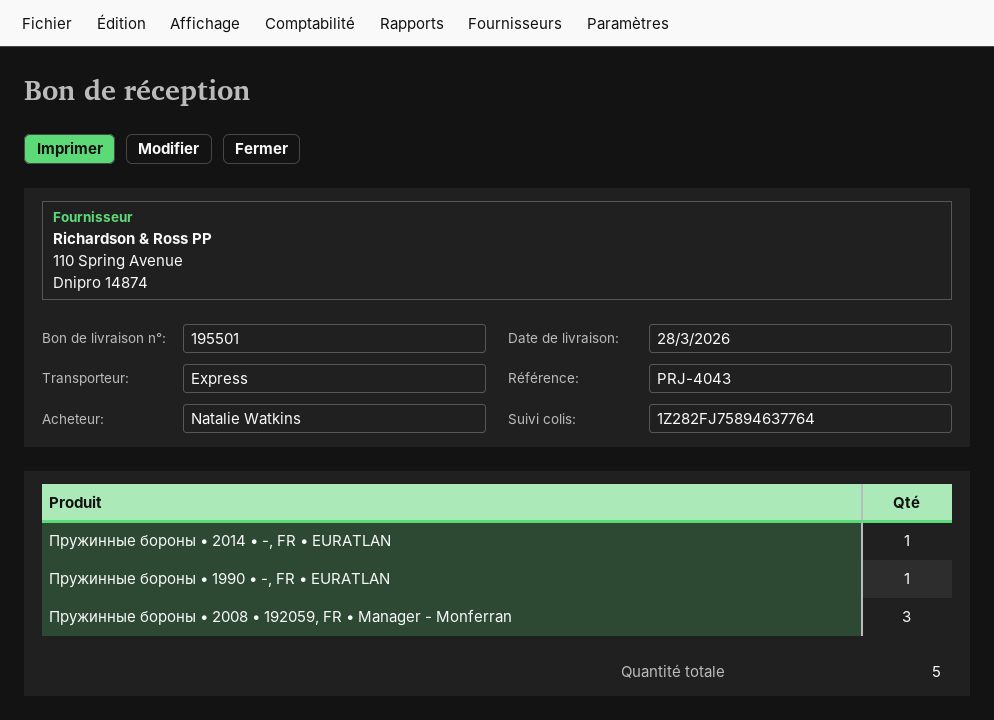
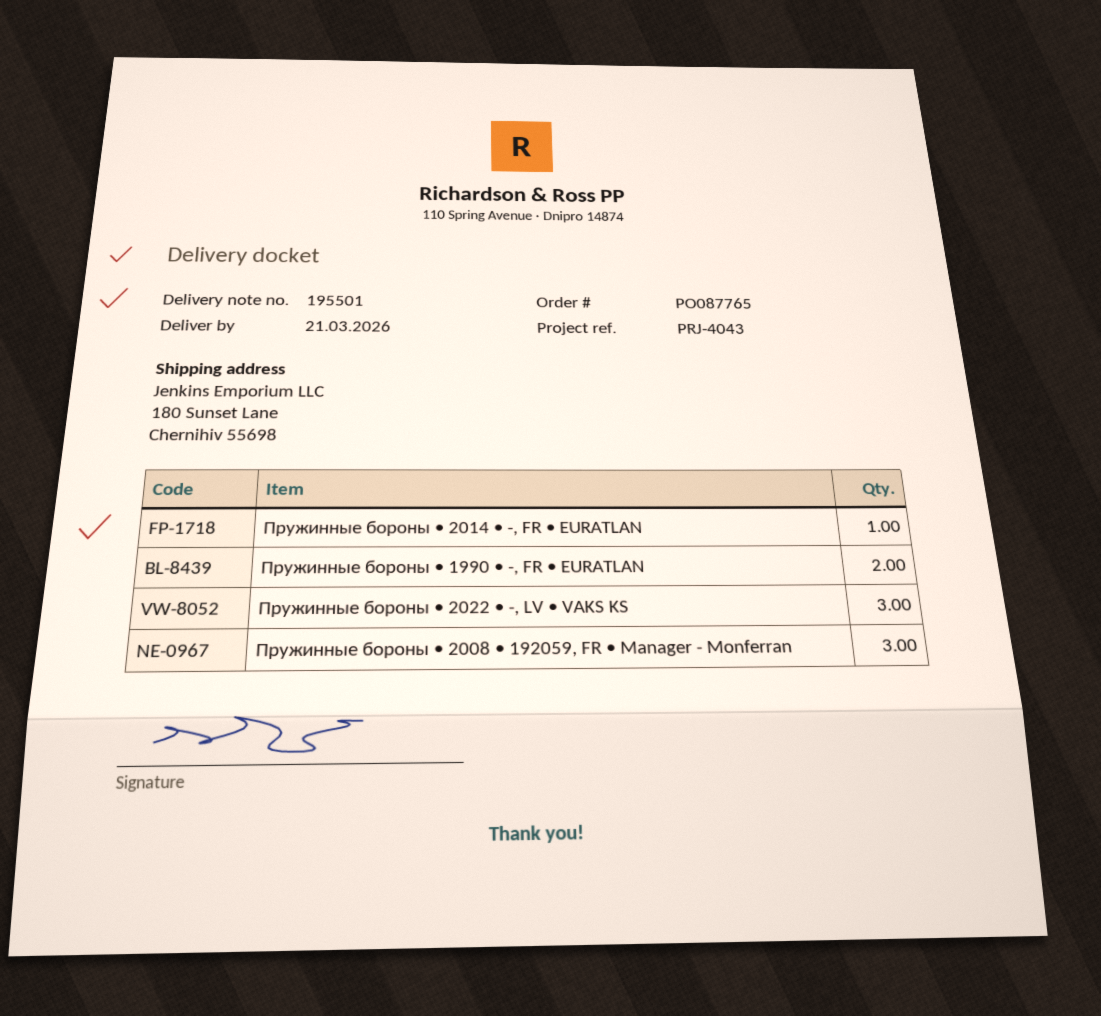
delivery date: 2026-03-28 -> 2026-03-21
Пружинные бороны • 1990 • -, FR • EURATLAN: 1 -> 2
Пружинные бороны • 2022 • -, LV • VAKS KS: none -> 3

